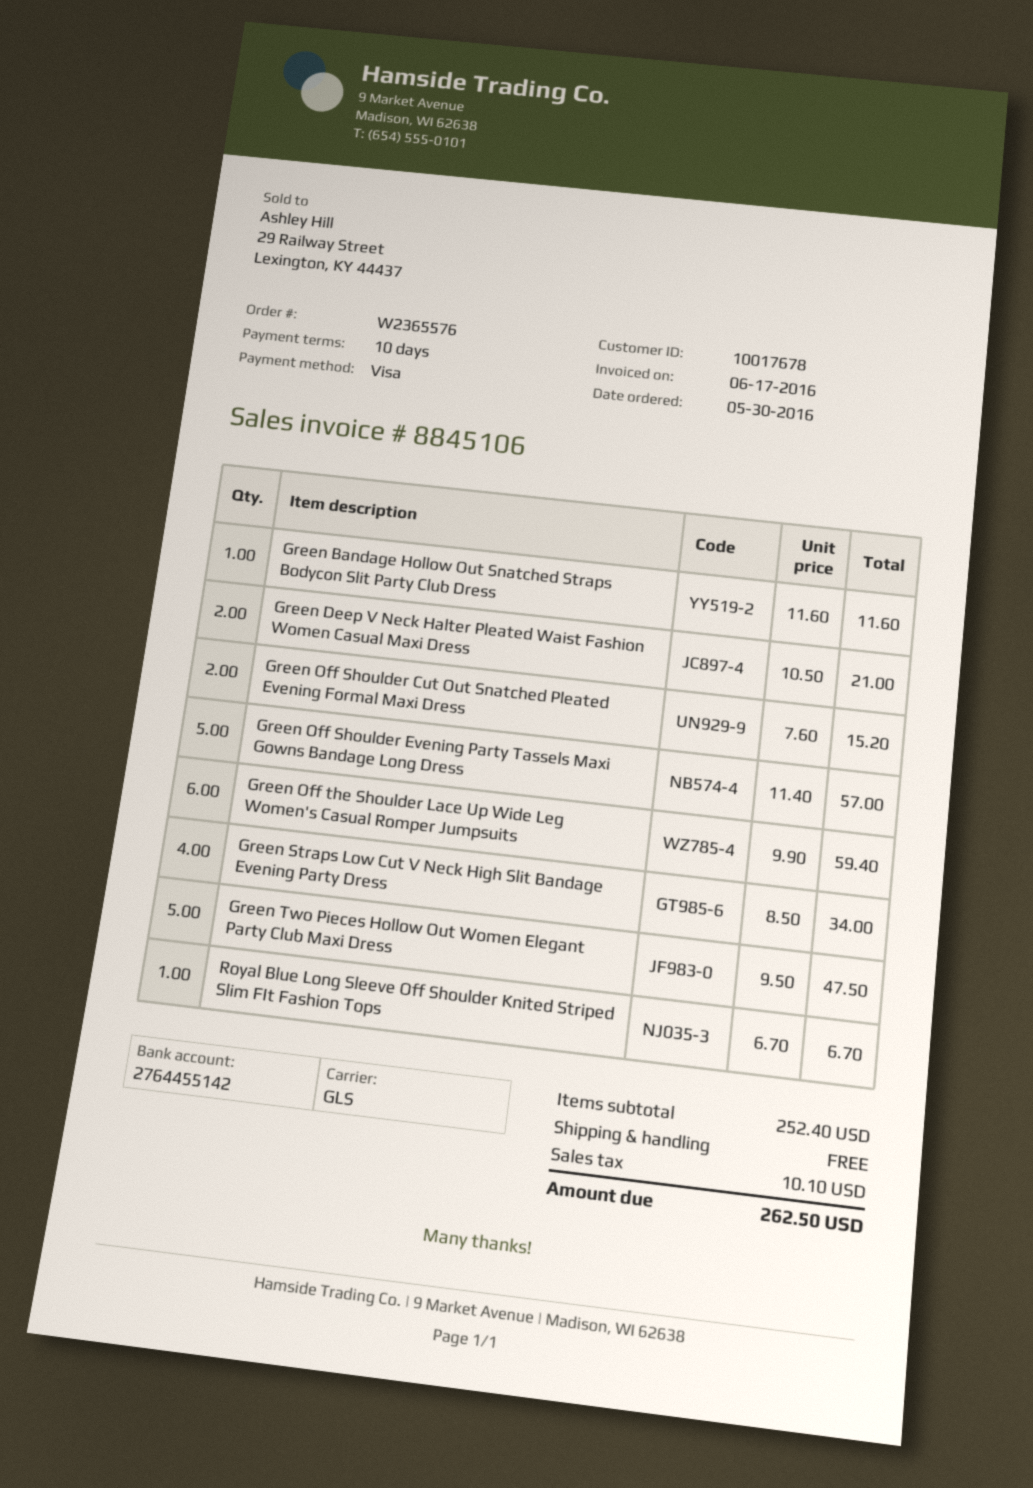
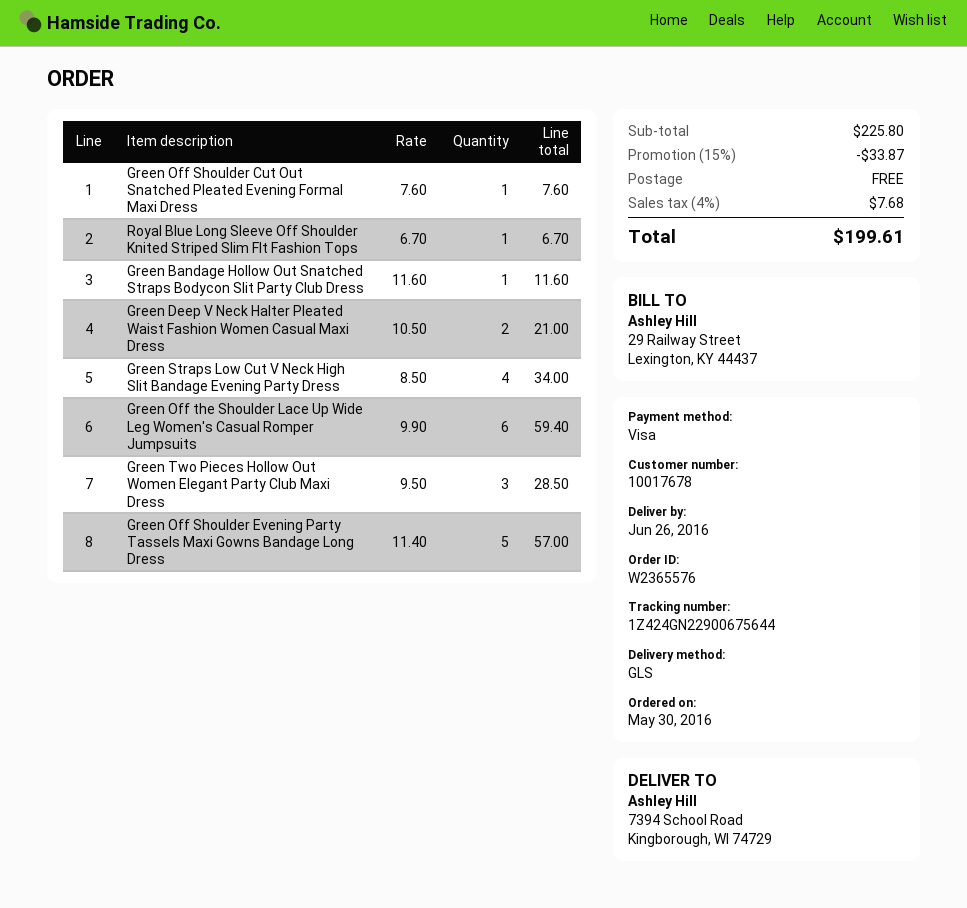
Green Off Shoulder Cut Out Snatched Pleated Evening Formal Maxi Dress: 2 x 7.60 = 15.20 -> 1 x 7.60 = 7.60
Green Two Pieces Hollow Out Women Elegant Party Club Maxi Dress: 5 x 9.50 = 47.50 -> 3 x 9.50 = 28.50
subtotal: 252.40 -> 225.80
discount: none -> 15% = 33.87
tax: 10.10 -> 7.68
total: 262.50 -> 199.61

